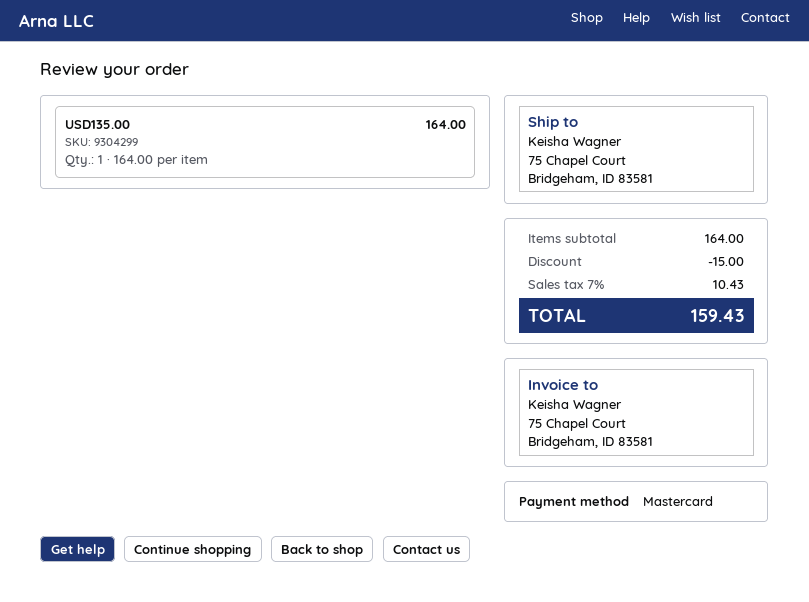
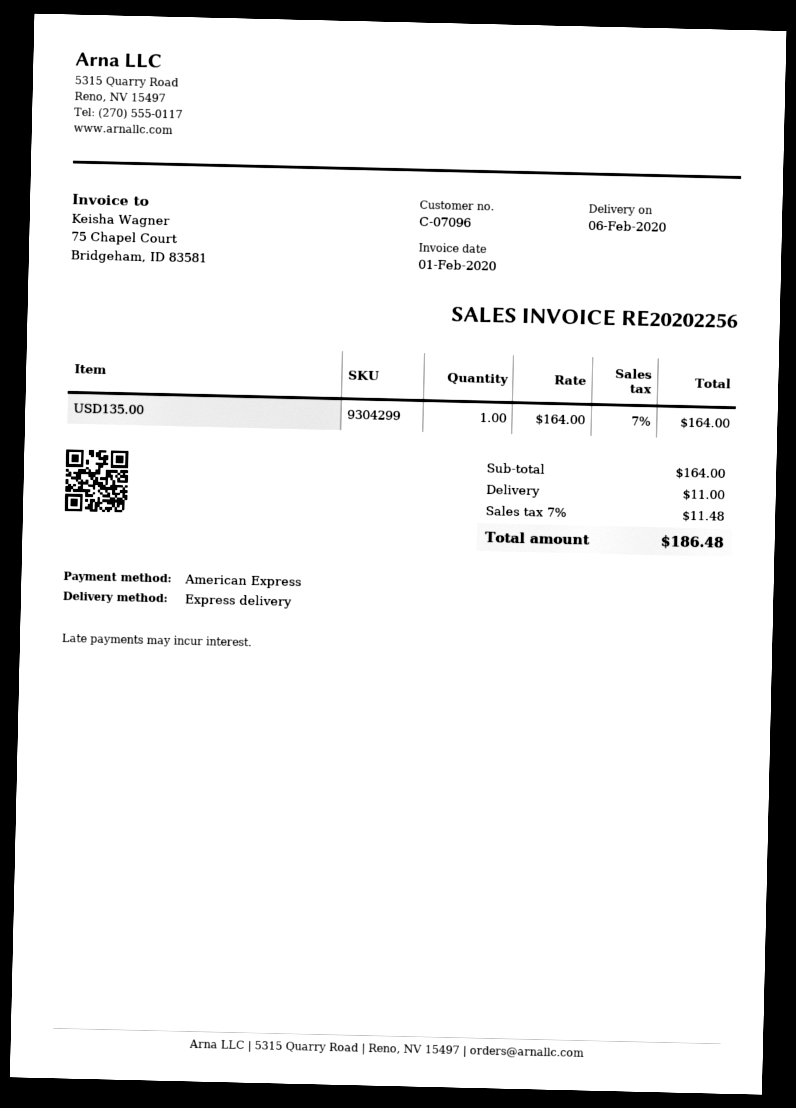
payment method: Mastercard -> American Express
discount: 15.00 -> none
shipping: none -> 11.00
tax: 7% = 10.43 -> 7% = 11.48
total: 159.43 -> 186.48

